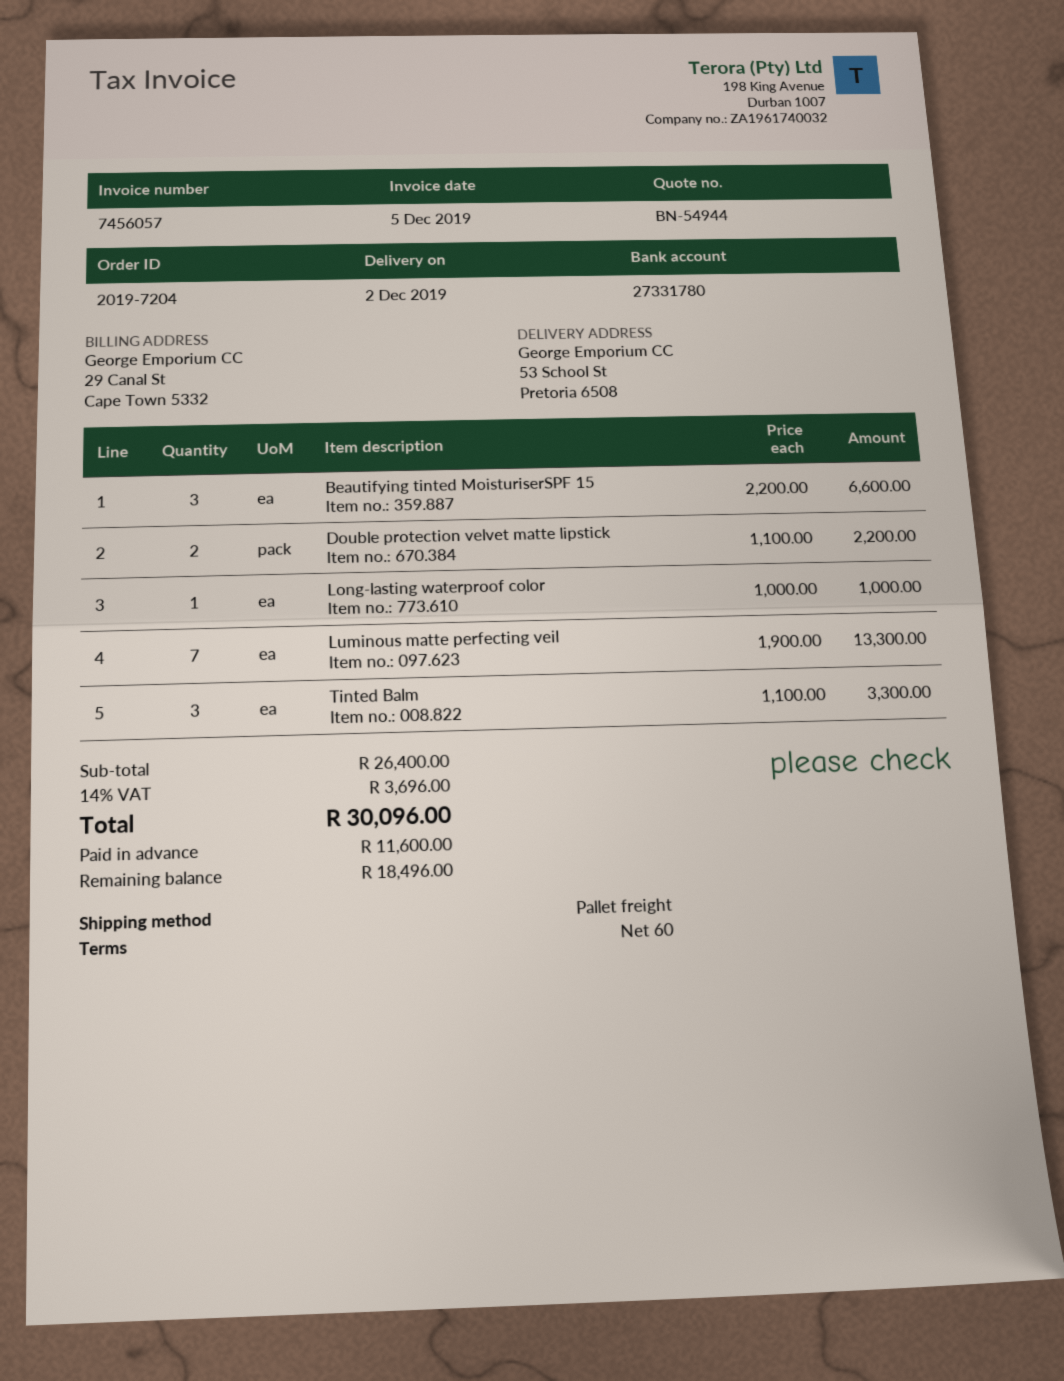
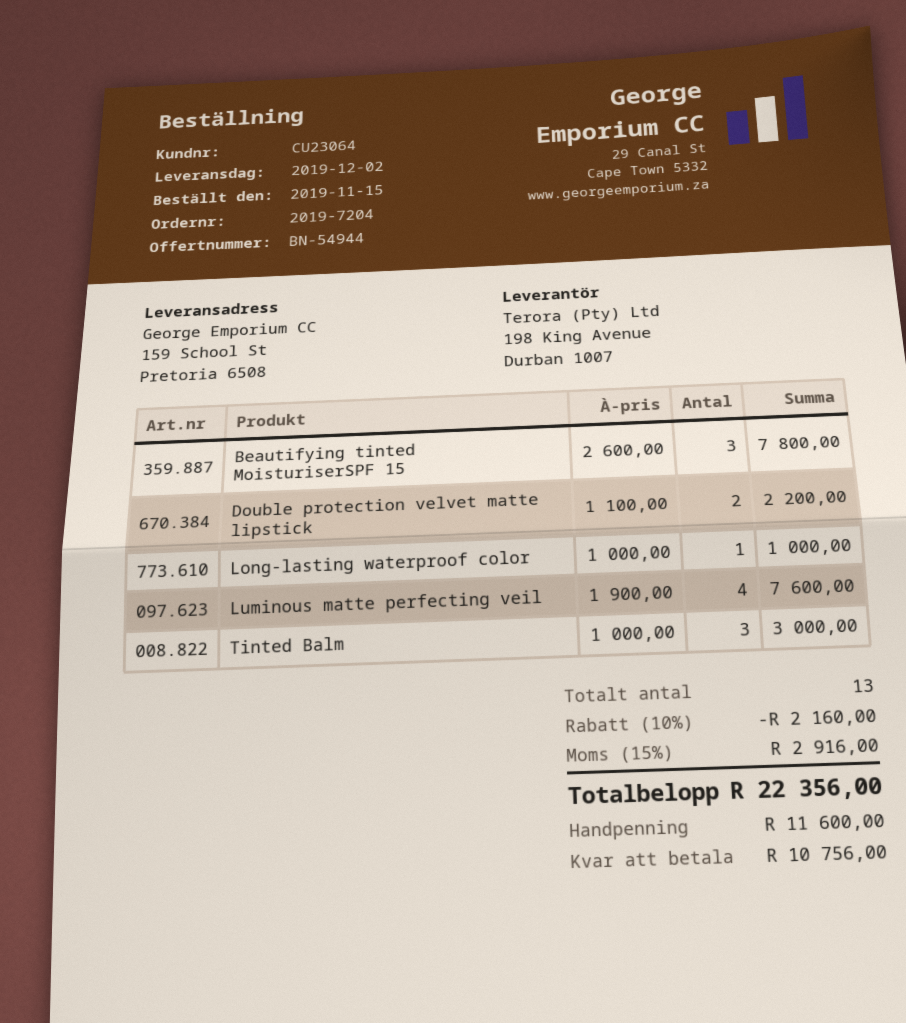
ship to: 53 School St, Pretoria 6508 -> 159 School St, Pretoria 6508
Beautifying tinted MoisturiserSPF 15: 3 x 2200.00 = 6600.00 -> 3 x 2600.00 = 7800.00
Luminous matte perfecting veil: 7 x 1900.00 = 13300.00 -> 4 x 1900.00 = 7600.00
Tinted Balm: 3 x 1100.00 = 3300.00 -> 3 x 1000.00 = 3000.00
discount: none -> 10% = 2160.00
tax: 14% = 3696.00 -> 15% = 2916.00
total: 30096.00 -> 22356.00
balance: 18496.00 -> 10756.00

